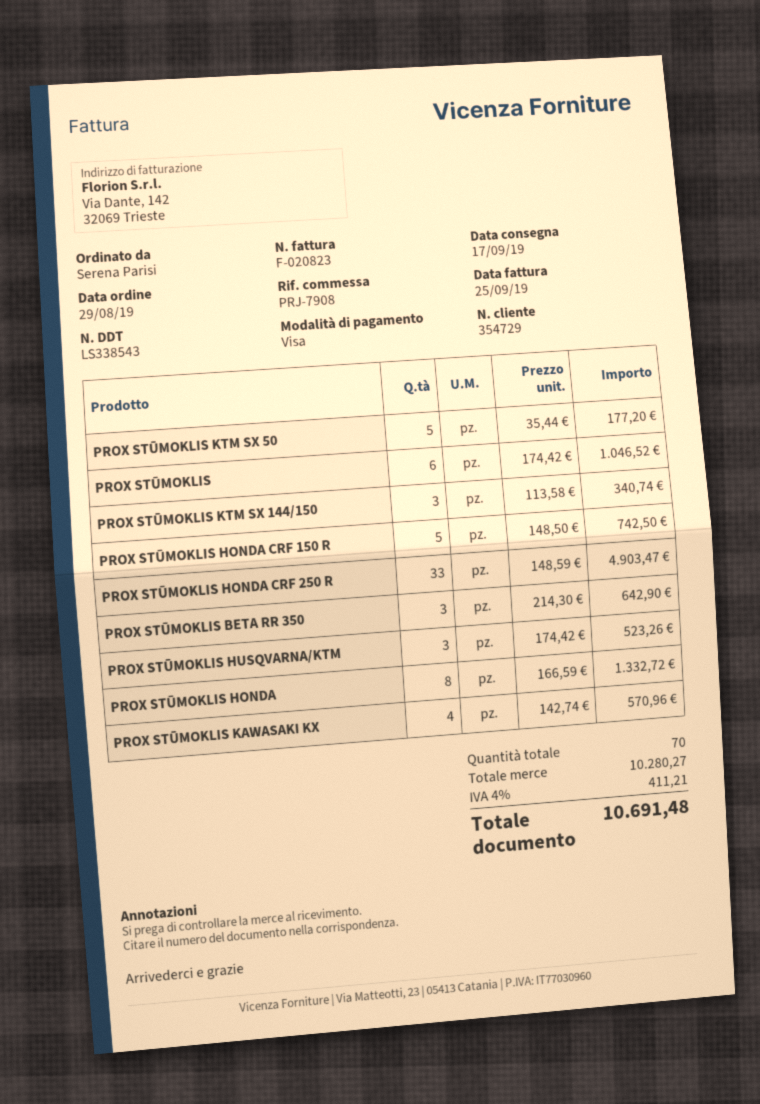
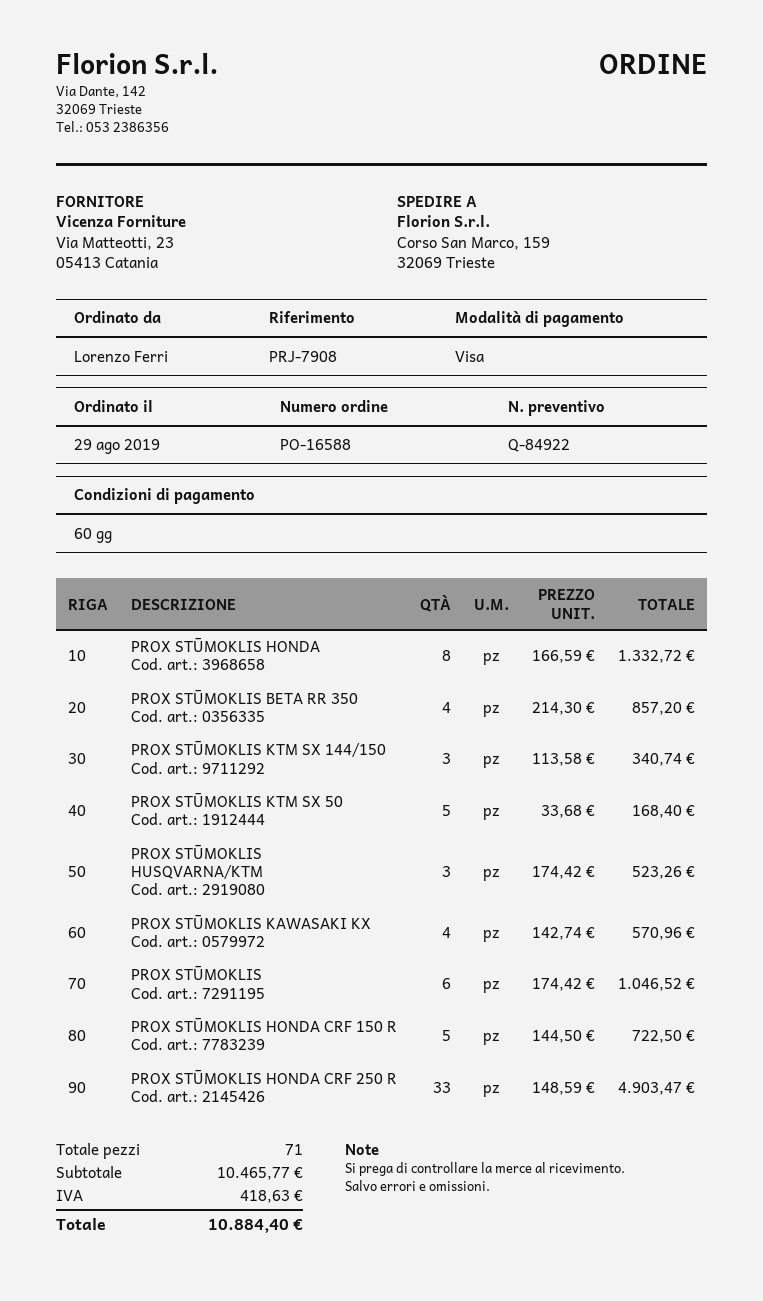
ordered by: Serena Parisi -> Lorenzo Ferri
PROX STŪMOKLIS KTM SX 50: 5 x 35.44 = 177.20 -> 5 x 33.68 = 168.40
PROX STŪMOKLIS HONDA CRF 150 R: 5 x 148.50 = 742.50 -> 5 x 144.50 = 722.50
PROX STŪMOKLIS BETA RR 350: 3 x 214.30 = 642.90 -> 4 x 214.30 = 857.20
total quantity: 70 -> 71
subtotal: 10280.27 -> 10465.77
tax: 411.21 -> 418.63
total: 10691.48 -> 10884.40

